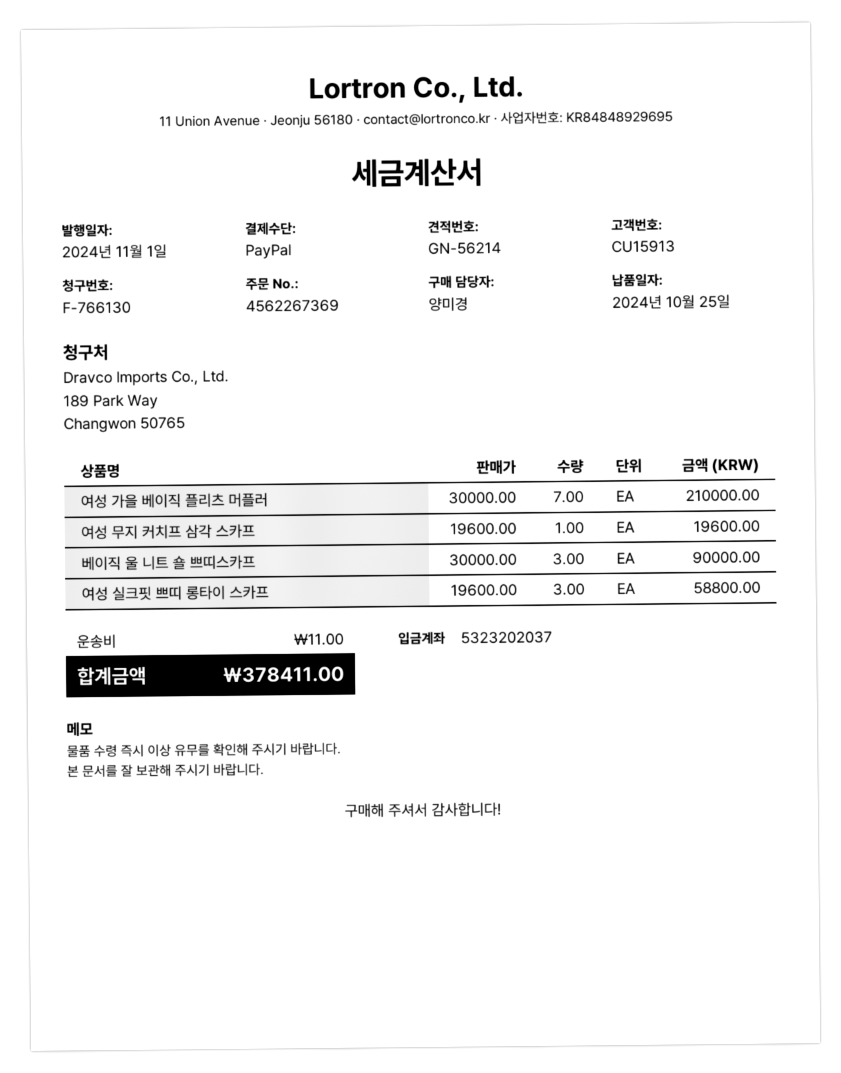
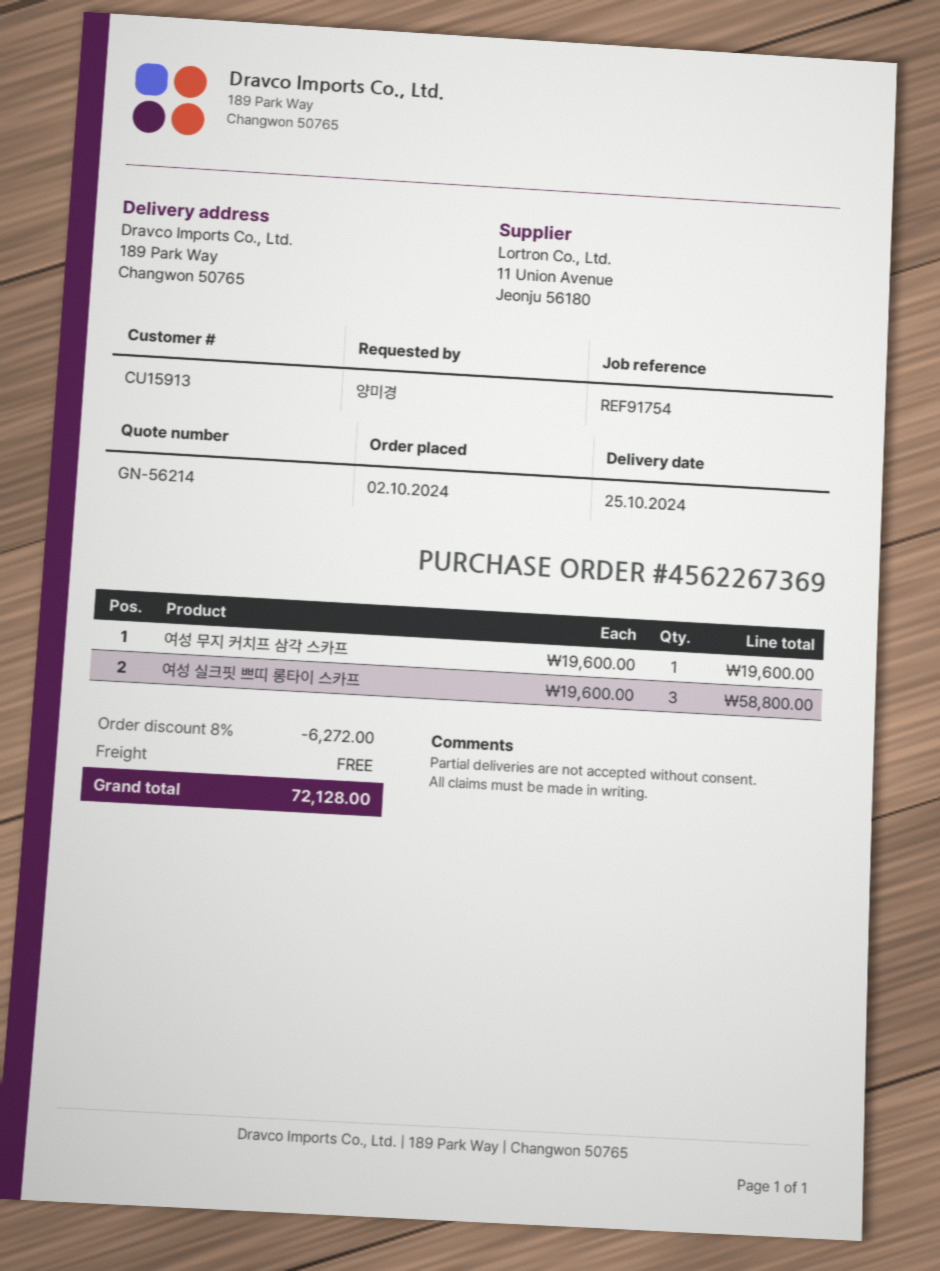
여성 가을 베이직 플리츠 머플러: 7 x 30000.00 = 210000.00 -> none
베이직 울 니트 숄 쁘띠스카프: 3 x 30000.00 = 90000.00 -> none
discount: none -> 8% = 6272.00
shipping: 11.00 -> 0.00
total: 378411.00 -> 72128.00

